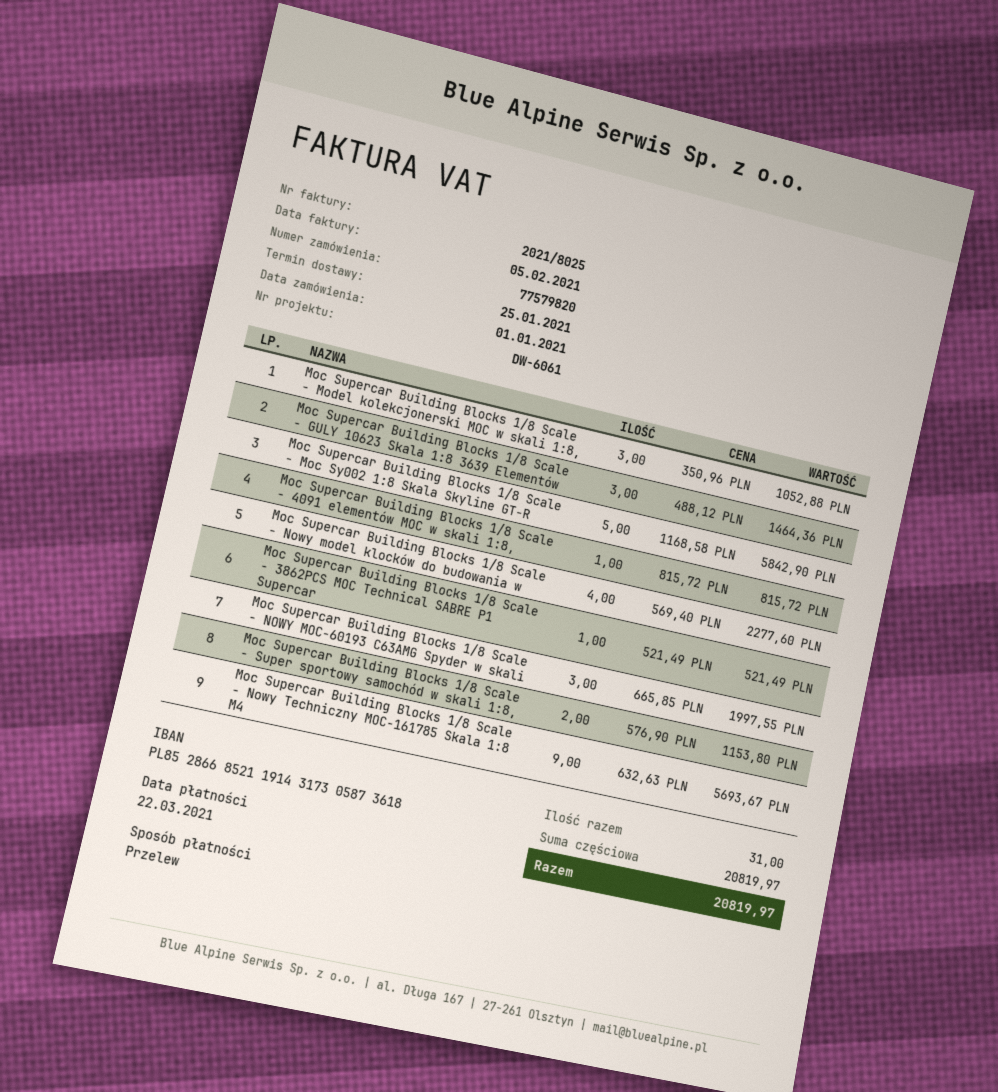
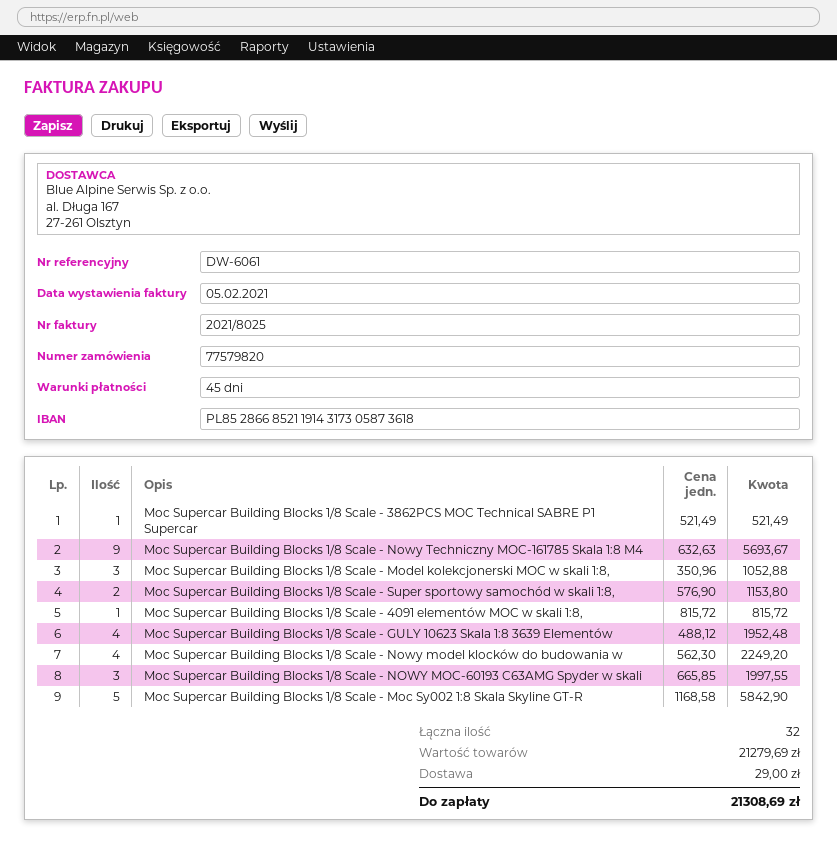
Moc Supercar Building Blocks 1/8 Scale - GULY 10623 Skala 1:8 3639 Elementów: 3 x 488.12 = 1464.36 -> 4 x 488.12 = 1952.48
Moc Supercar Building Blocks 1/8 Scale - Nowy model klocków do budowania w: 4 x 569.40 = 2277.60 -> 4 x 562.30 = 2249.20
total quantity: 31 -> 32
subtotal: 20819.97 -> 21279.69
shipping: none -> 29.00
total: 20819.97 -> 21308.69

